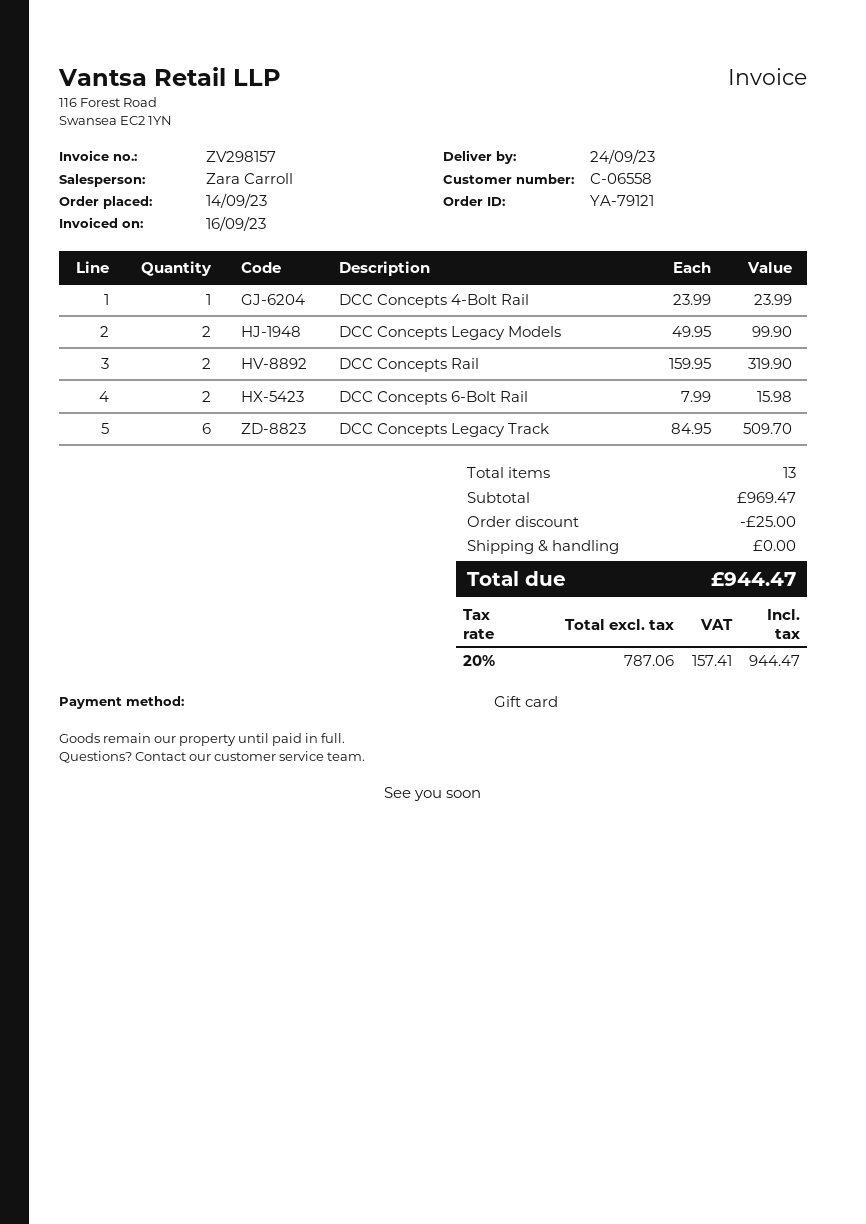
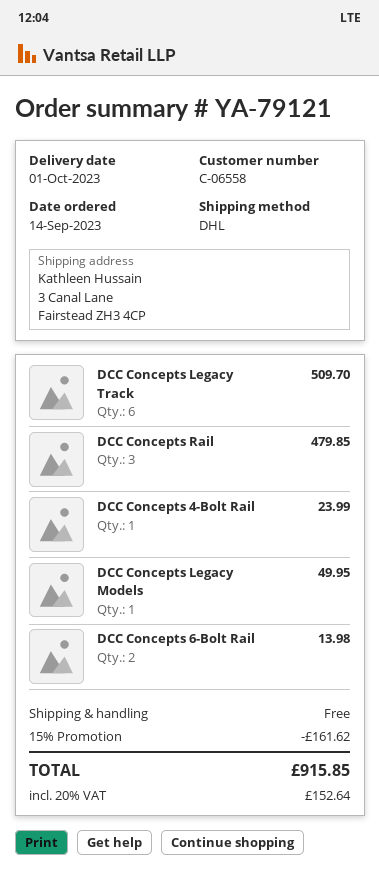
delivery date: 2023-09-24 -> 2023-10-01
DCC Concepts Legacy Models: 2 for 99.90 -> 1 for 49.95
DCC Concepts Rail: 2 for 319.90 -> 3 for 479.85
DCC Concepts 6-Bolt Rail: 2 for 15.98 -> 2 for 13.98
discount: 25.00 -> 161.62
tax: 20% = 157.41 -> 20% = 152.64
total: 944.47 -> 915.85

